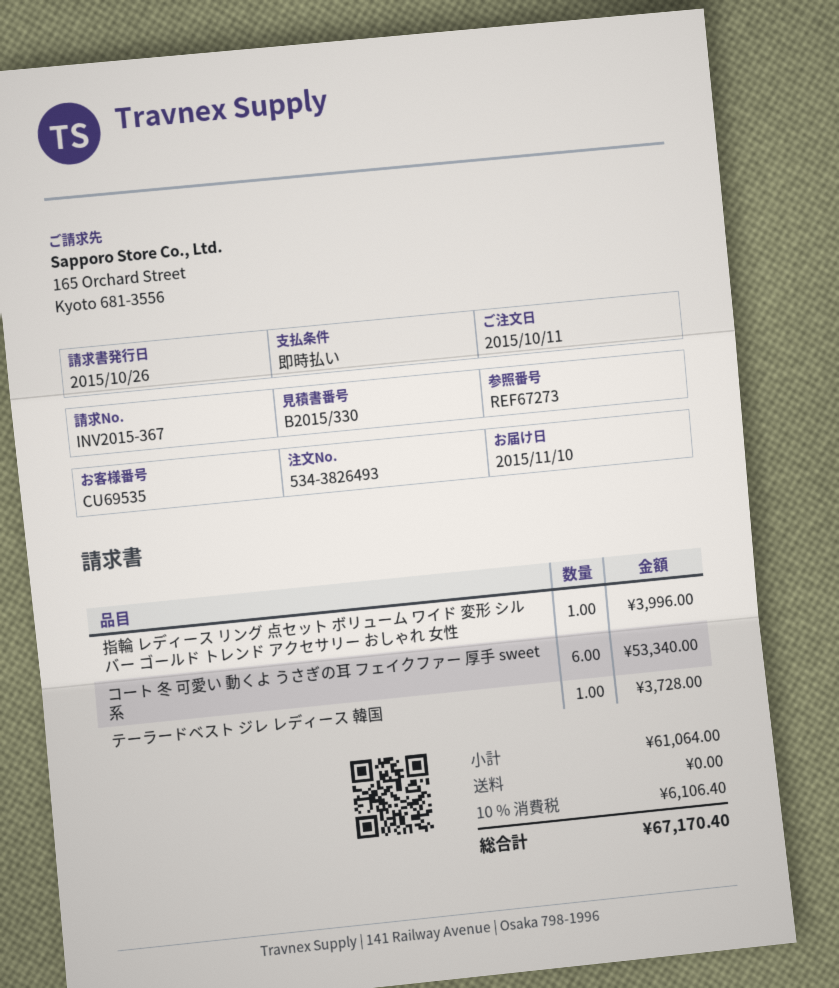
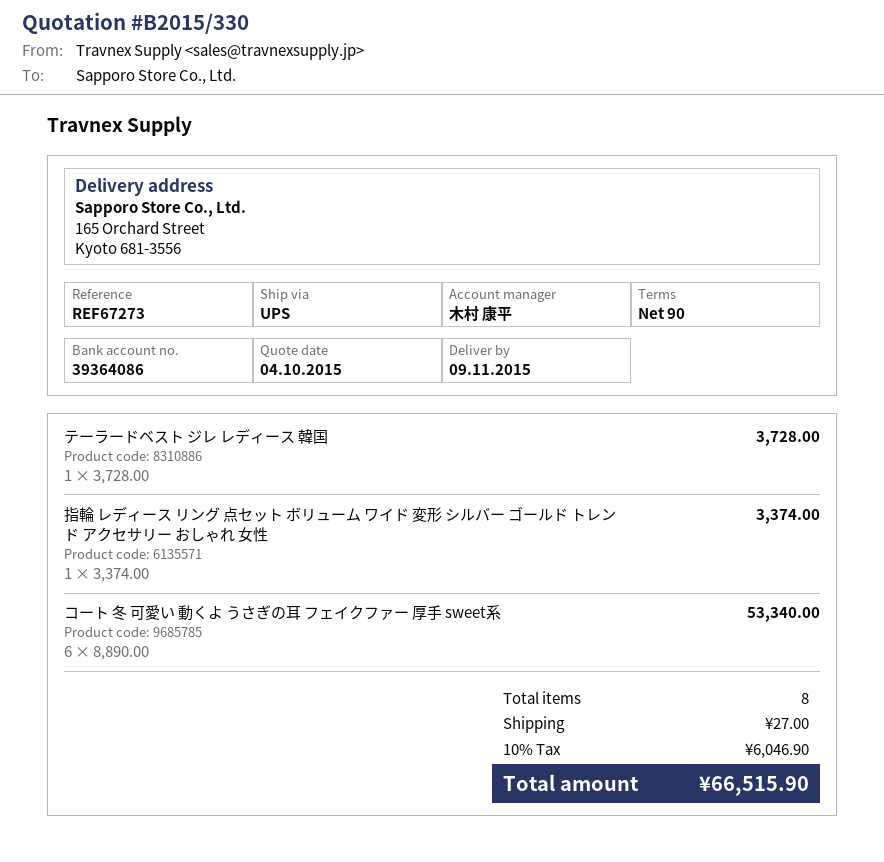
delivery date: 2015-11-10 -> 2015-11-09
payment terms: on receipt -> 90 days
指輪 レディース リング 点セット ボリューム ワイド 変形 シルバー ゴールド トレンド アクセサリー おしゃれ 女性: 1 for 3996.00 -> 1 for 3374.00
shipping: 0.00 -> 27.00
tax: 10% = 6106.40 -> 10% = 6046.90
total: 67170.40 -> 66515.90

